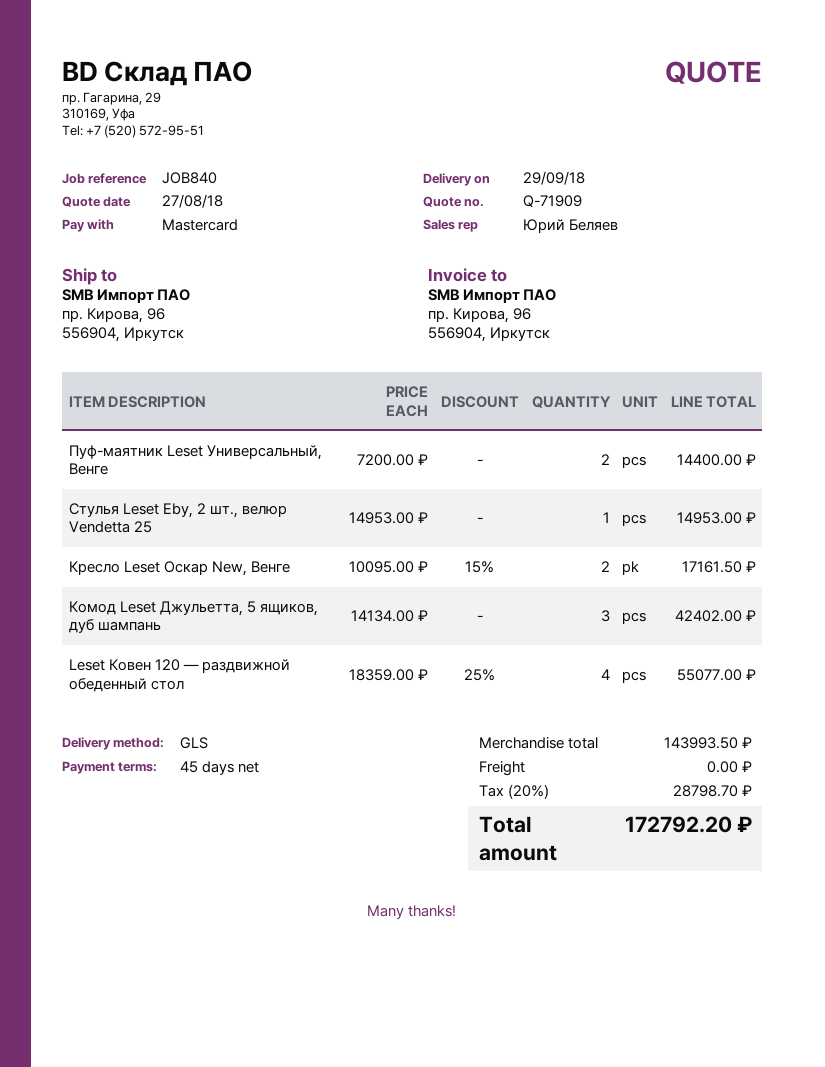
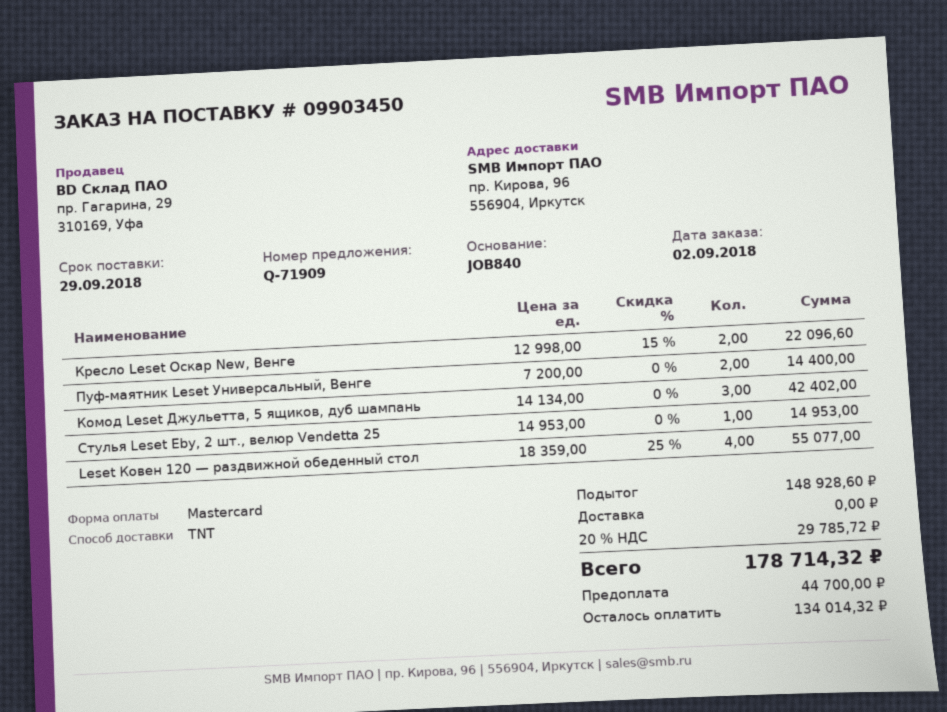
shipping method: GLS -> TNT
Кресло Leset Оскар New, Венге: 2 x 10095.00 - 15% = 17161.50 -> 2 x 12998.00 - 15% = 22096.60
subtotal: 143993.50 -> 148928.60
tax: 20% = 28798.70 -> 20% = 29785.72
total: 172792.20 -> 178714.32

